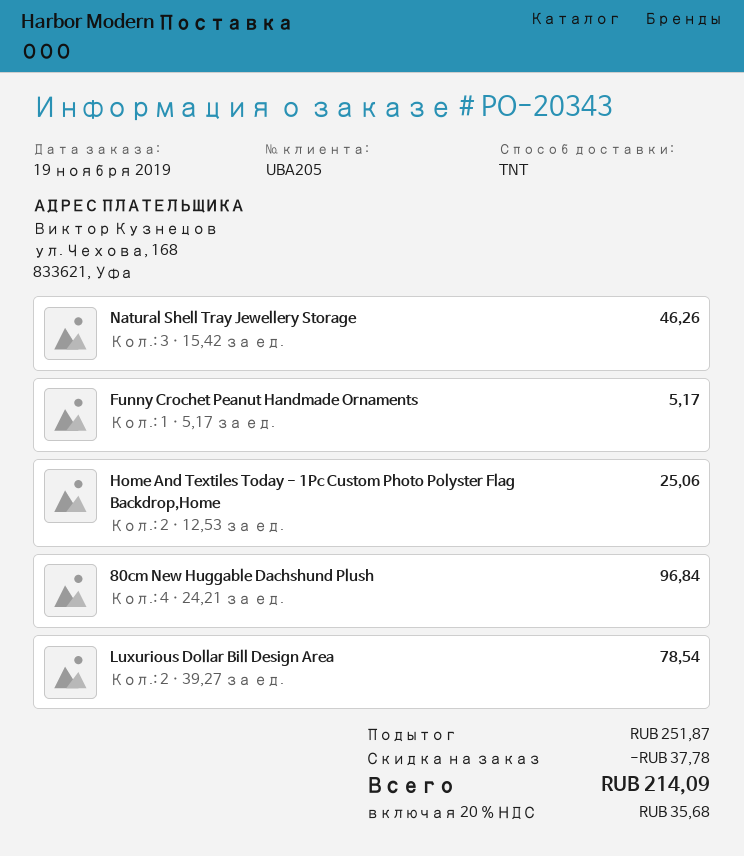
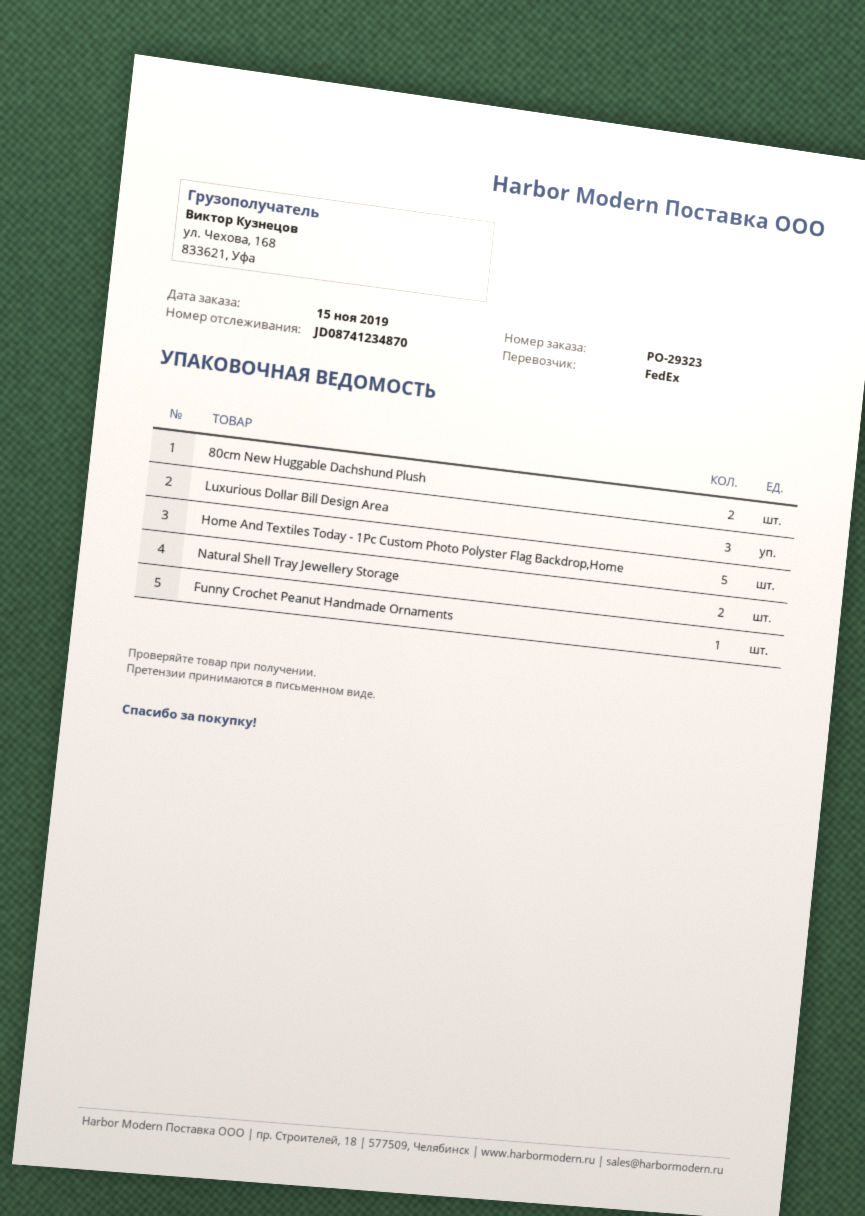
order number: PO-20343 -> PO-29323
order date: 2019-11-19 -> 2019-11-15
shipping method: TNT -> FedEx
Natural Shell Tray Jewellery Storage: 3 -> 2
Home And Textiles Today - 1Pc Custom Photo Polyster Flag Backdrop,Home: 2 -> 5
80cm New Huggable Dachshund Plush: 4 -> 2
Luxurious Dollar Bill Design Area: 2 -> 3

